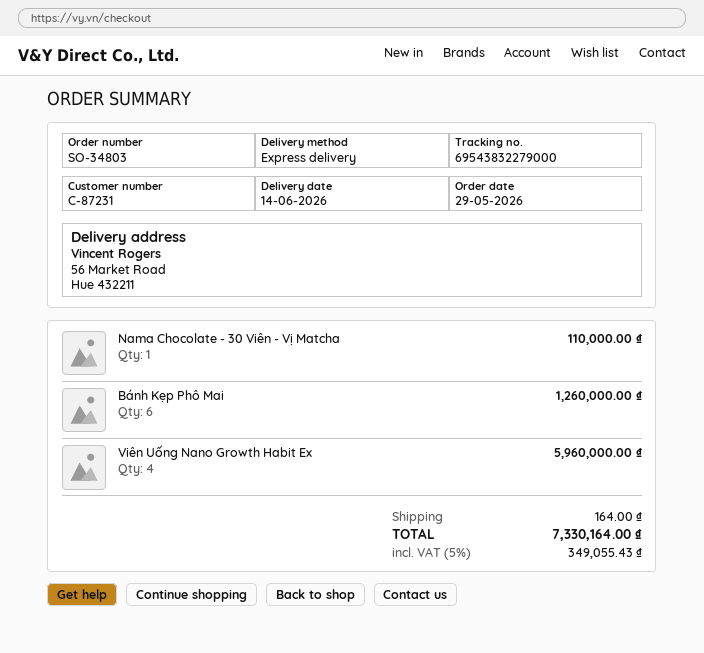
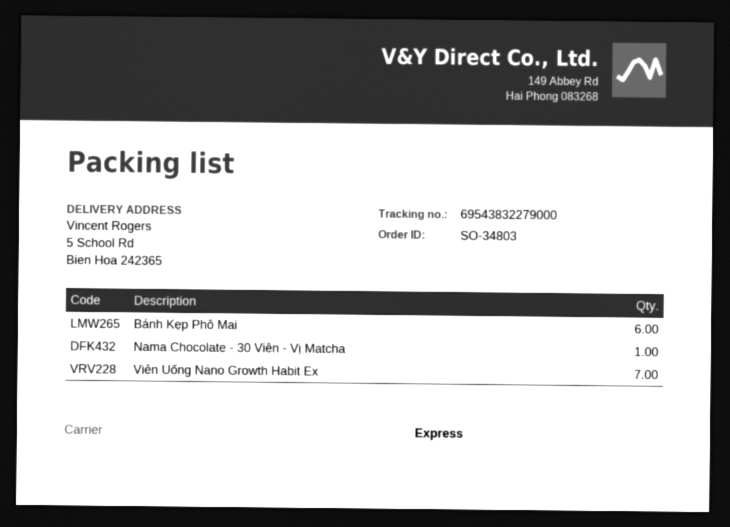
ship to: 56 Market Road, Hue 432211 -> 5 School Rd, Bien Hoa 242365
Viên Uống Nano Growth Habit Ex: 4 -> 7

